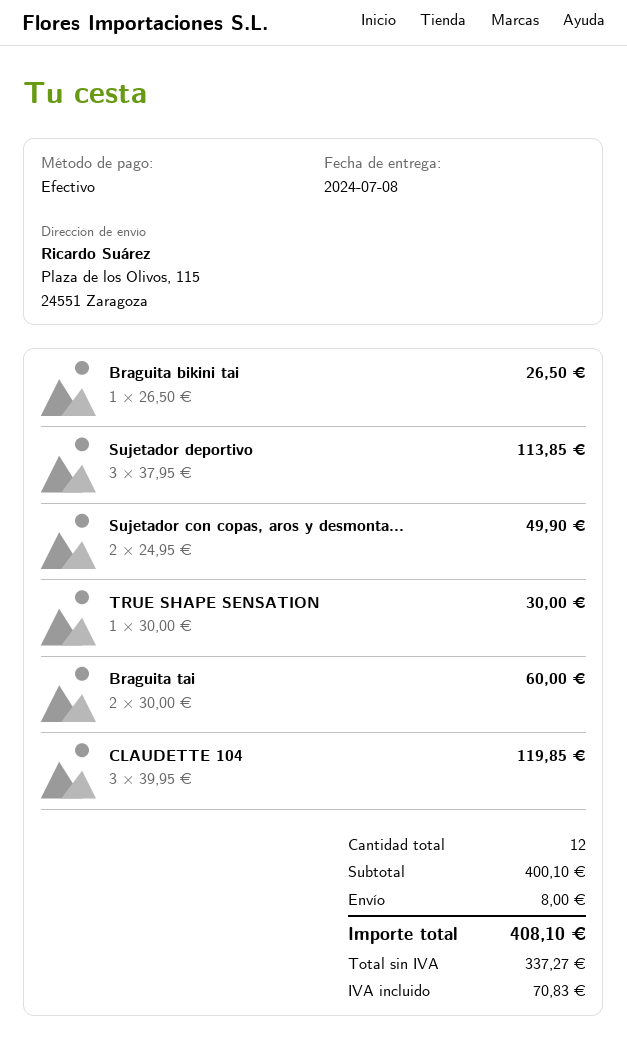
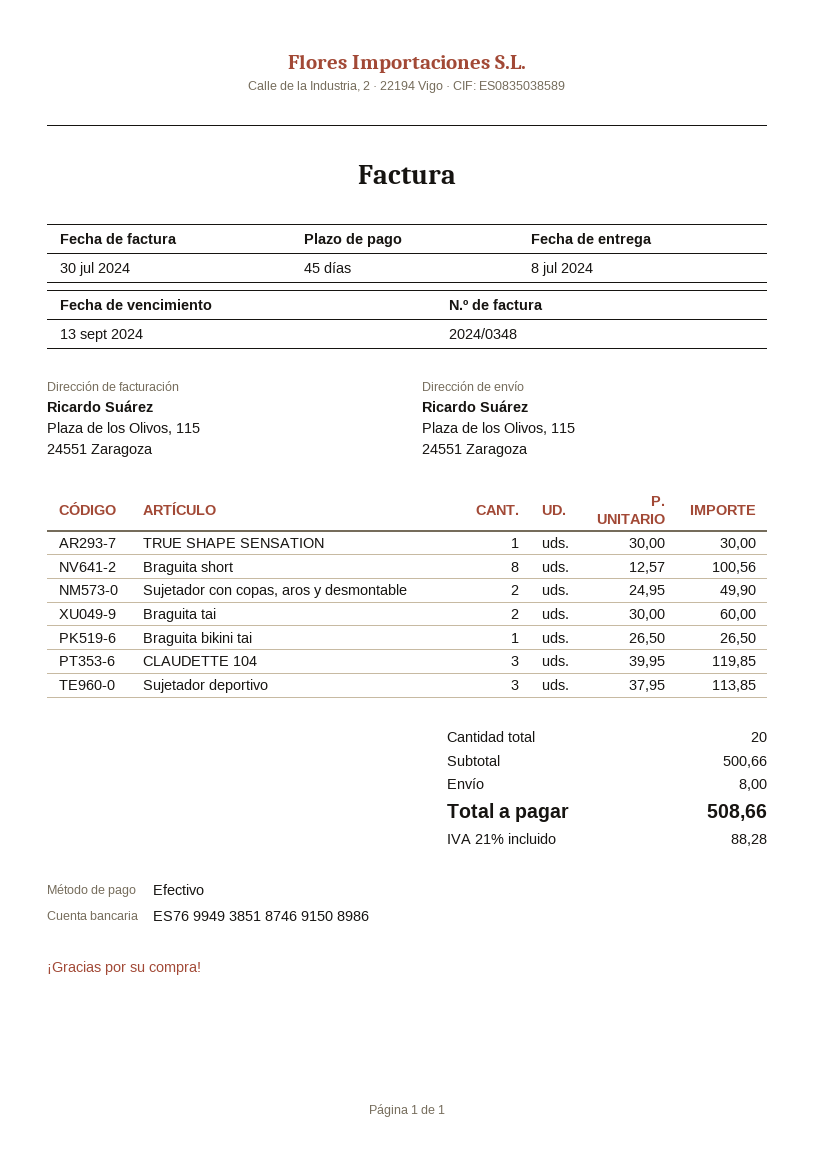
Braguita short: none -> 8 x 12.57 = 100.56
total quantity: 12 -> 20
subtotal: 400.10 -> 500.66
tax: 70.83 -> 88.28
total: 408.10 -> 508.66

